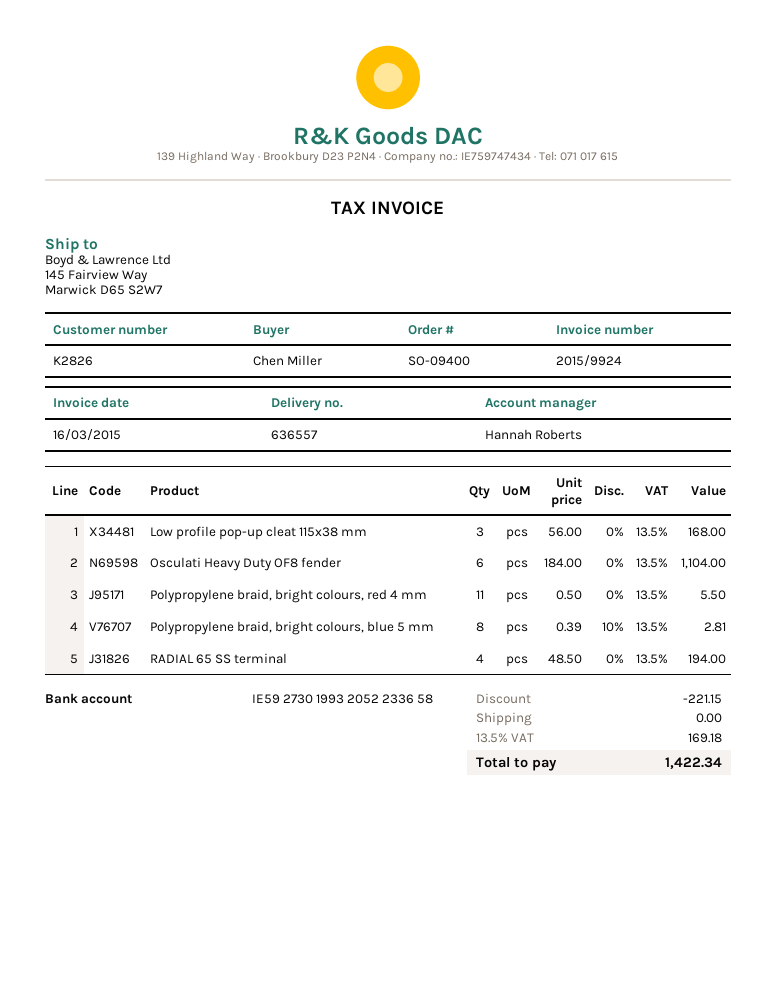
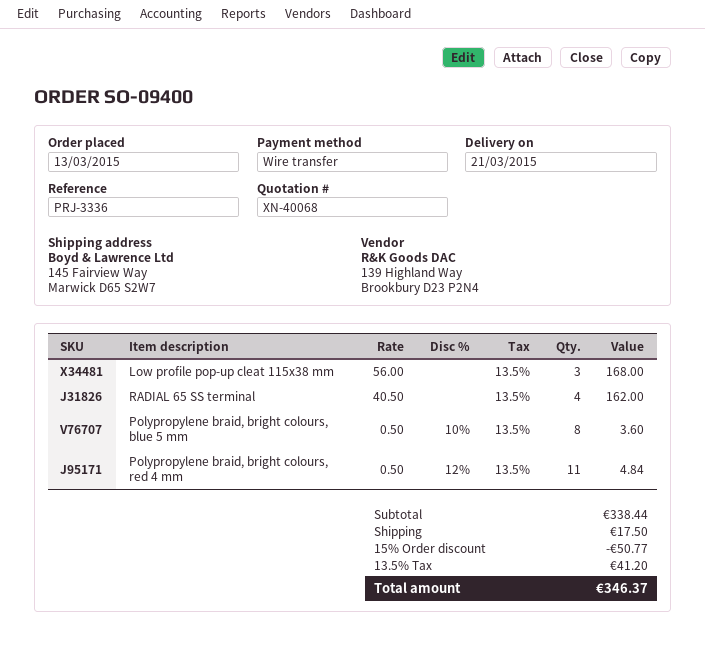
Osculati Heavy Duty OF8 fender: 6 x 184.00 = 1104.00 -> none
Polypropylene braid, bright colours, red 4 mm: 11 x 0.50 = 5.50 -> 11 x 0.50 - 12% = 4.84
Polypropylene braid, bright colours, blue 5 mm: 8 x 0.39 - 10% = 2.81 -> 8 x 0.50 - 10% = 3.60
RADIAL 65 SS terminal: 4 x 48.50 = 194.00 -> 4 x 40.50 = 162.00
discount: 221.15 -> 50.77
shipping: 0.00 -> 17.50
tax: 13.5% = 169.18 -> 13.5% = 41.20
total: 1422.34 -> 346.37

